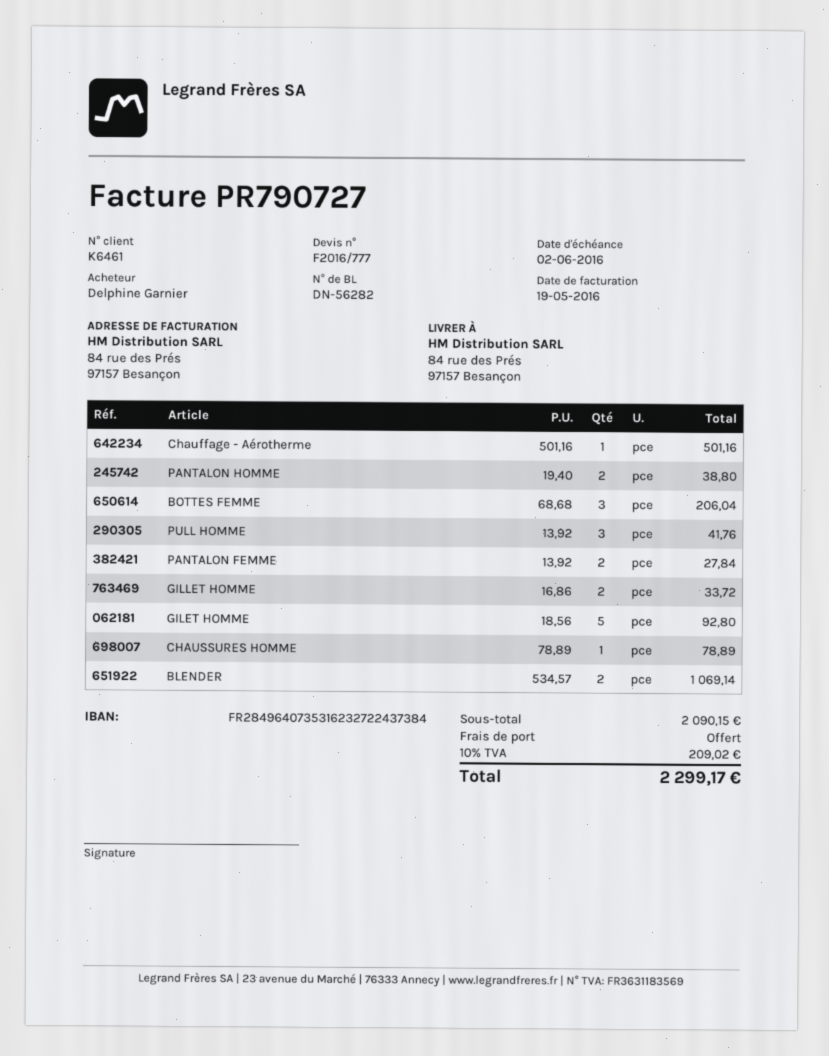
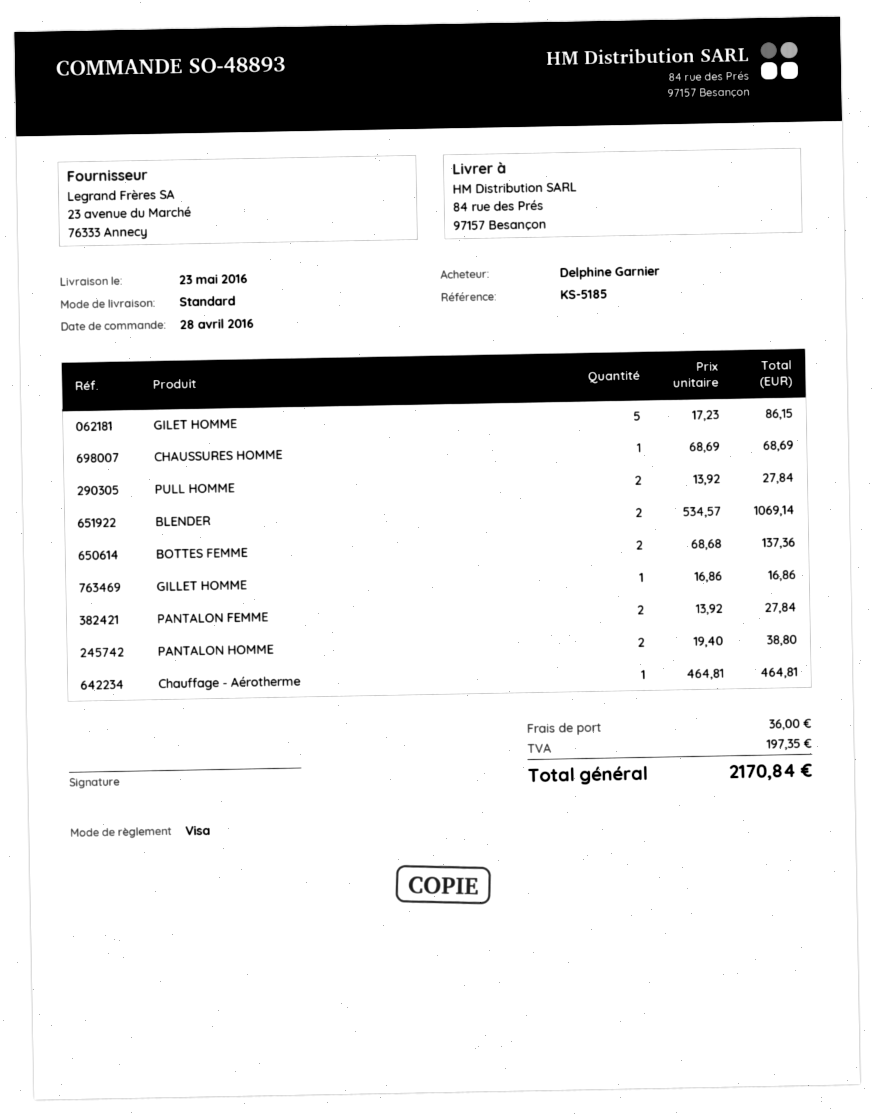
Chauffage - Aérotherme: 1 x 501.16 = 501.16 -> 1 x 464.81 = 464.81
BOTTES FEMME: 3 x 68.68 = 206.04 -> 2 x 68.68 = 137.36
PULL HOMME: 3 x 13.92 = 41.76 -> 2 x 13.92 = 27.84
GILLET HOMME: 2 x 16.86 = 33.72 -> 1 x 16.86 = 16.86
GILET HOMME: 5 x 18.56 = 92.80 -> 5 x 17.23 = 86.15
CHAUSSURES HOMME: 1 x 78.89 = 78.89 -> 1 x 68.69 = 68.69
shipping: 0.00 -> 36.00
tax: 209.02 -> 197.35
total: 2299.17 -> 2170.84

